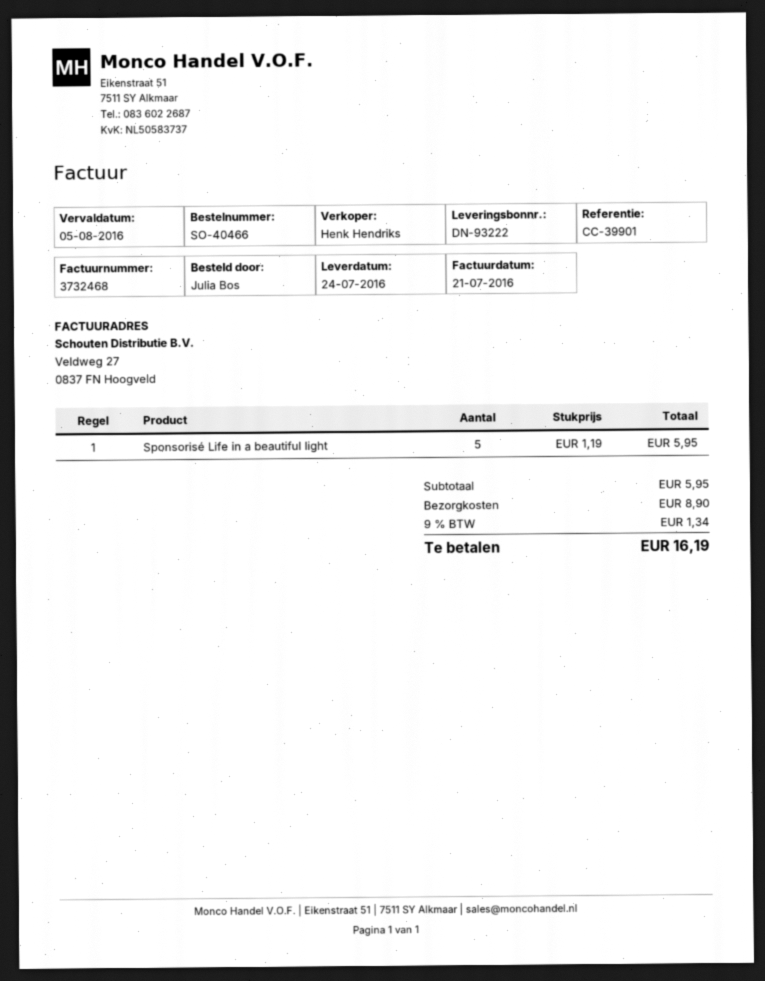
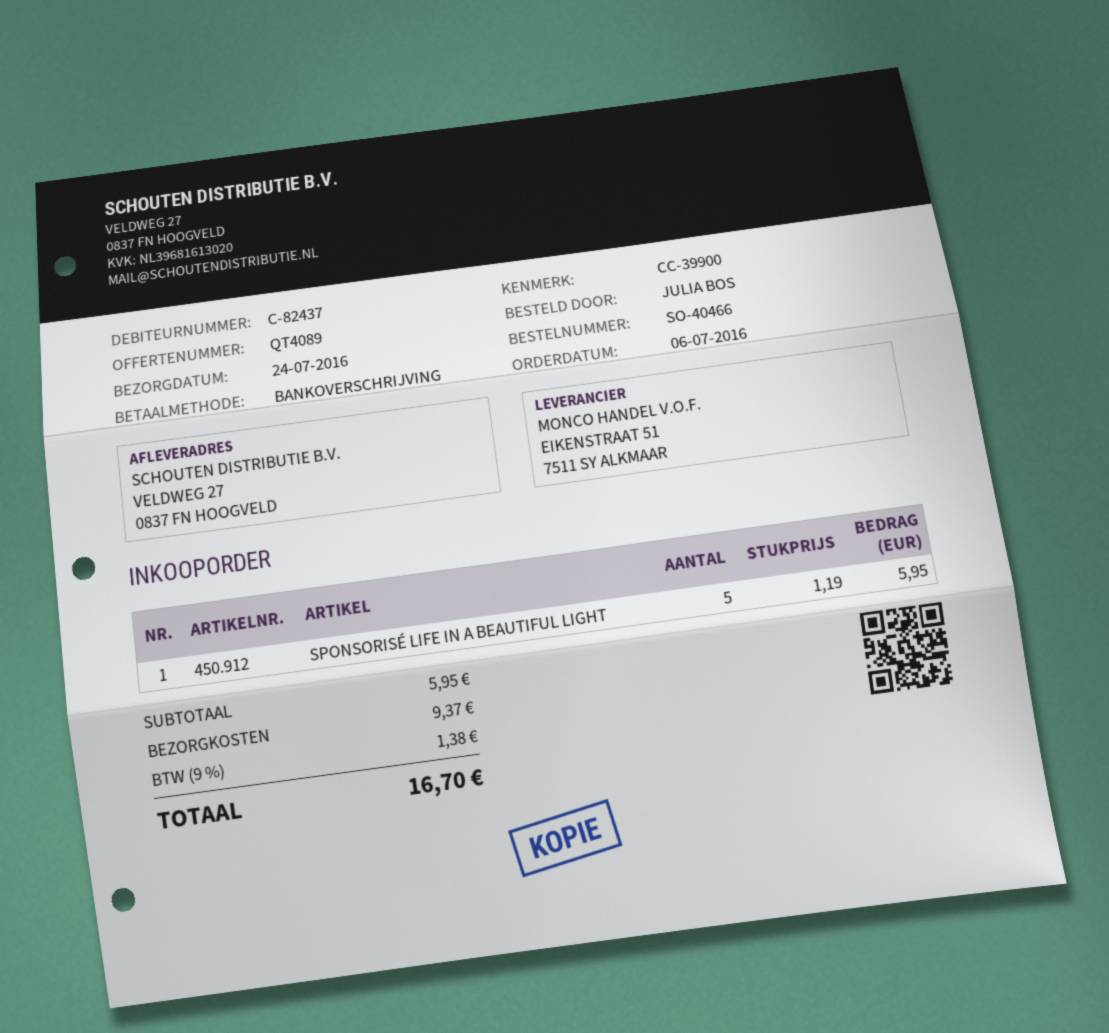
reference: CC-39901 -> CC-39900
shipping: 8.90 -> 9.37
tax: 9% = 1.34 -> 9% = 1.38
total: 16.19 -> 16.70

